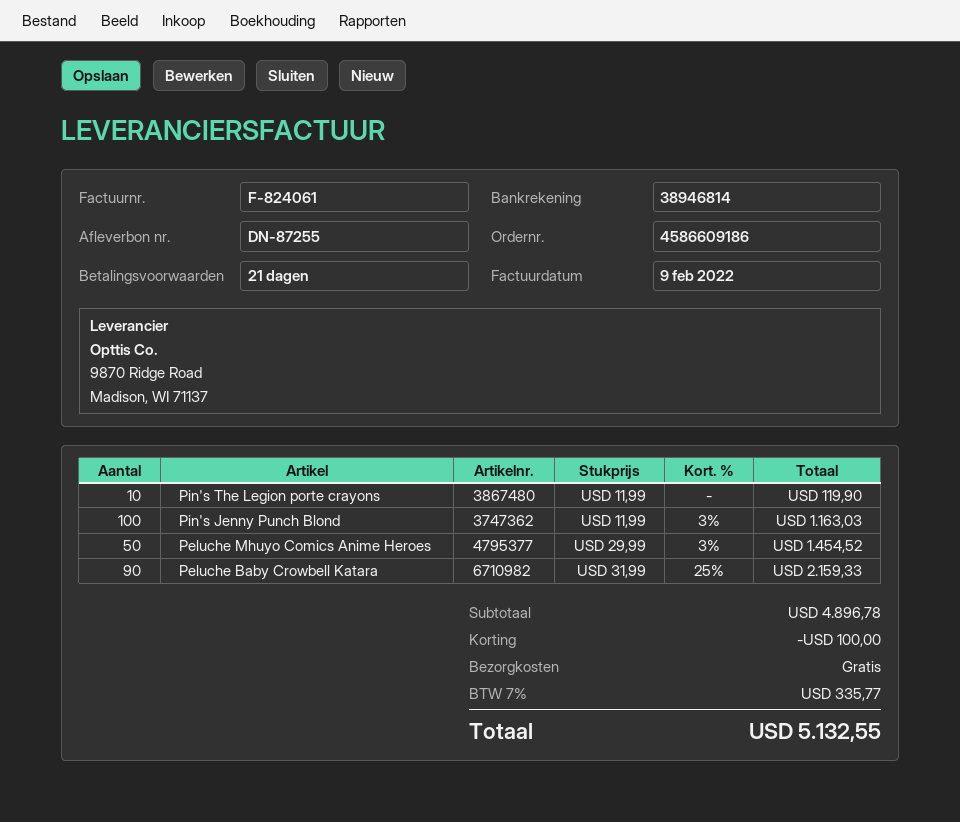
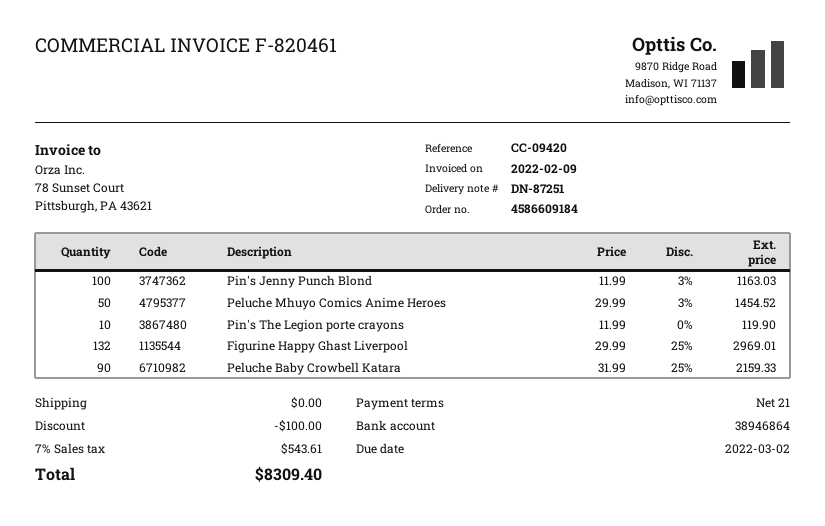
order number: 4586609186 -> 4586609184
delivery note number: DN-87255 -> DN-87251
invoice number: F-824061 -> F-820461
bank account: 38946814 -> 38946864
Figurine Happy Ghast Liverpool: none -> 132 x 29.99 - 25% = 2969.01
tax: 7% = 335.77 -> 7% = 543.61
total: 5132.55 -> 8309.40

